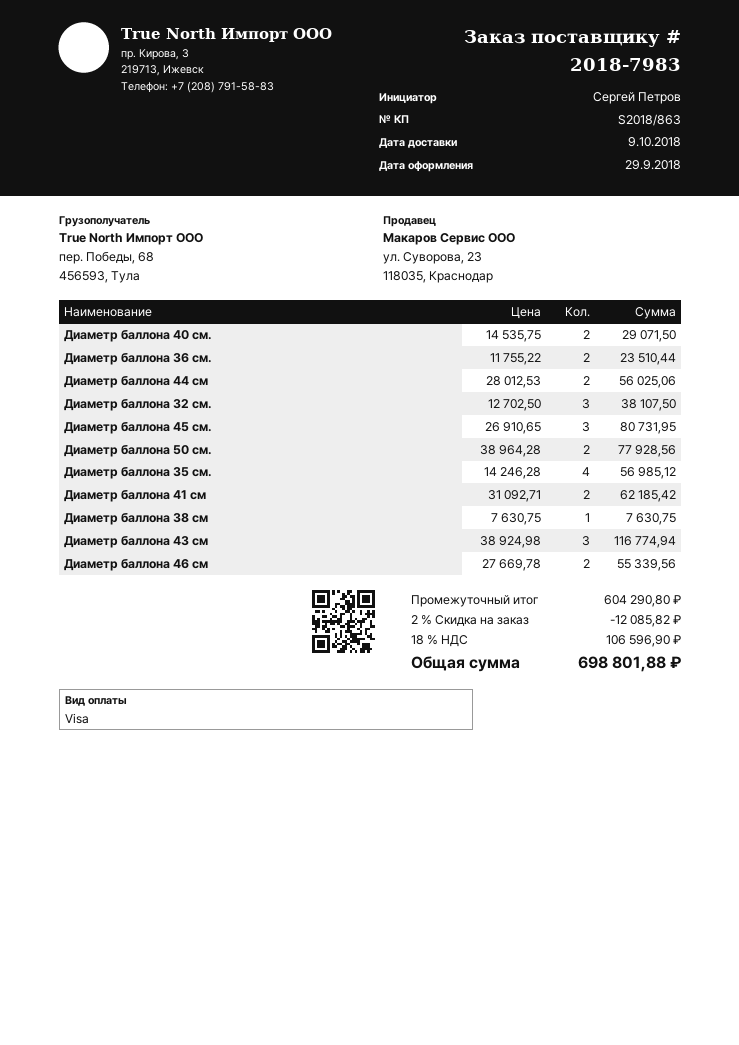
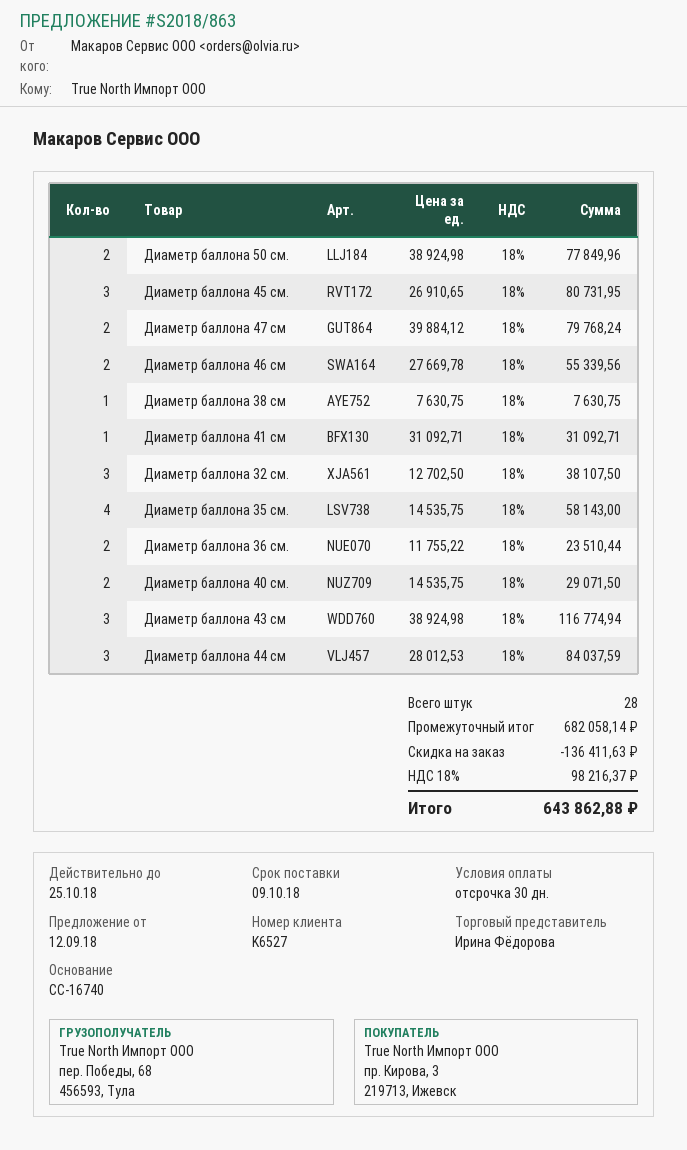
Диаметр баллона 44 см: 2 x 28012.53 = 56025.06 -> 3 x 28012.53 = 84037.59
Диаметр баллона 50 см.: 2 x 38964.28 = 77928.56 -> 2 x 38924.98 = 77849.96
Диаметр баллона 35 см.: 4 x 14246.28 = 56985.12 -> 4 x 14535.75 = 58143.00
Диаметр баллона 41 см: 2 x 31092.71 = 62185.42 -> 1 x 31092.71 = 31092.71
Диаметр баллона 47 см: none -> 2 x 39884.12 = 79768.24
subtotal: 604290.80 -> 682058.14
discount: 12085.82 -> 136411.63
tax: 18% = 106596.90 -> 18% = 98216.37
total: 698801.88 -> 643862.88

